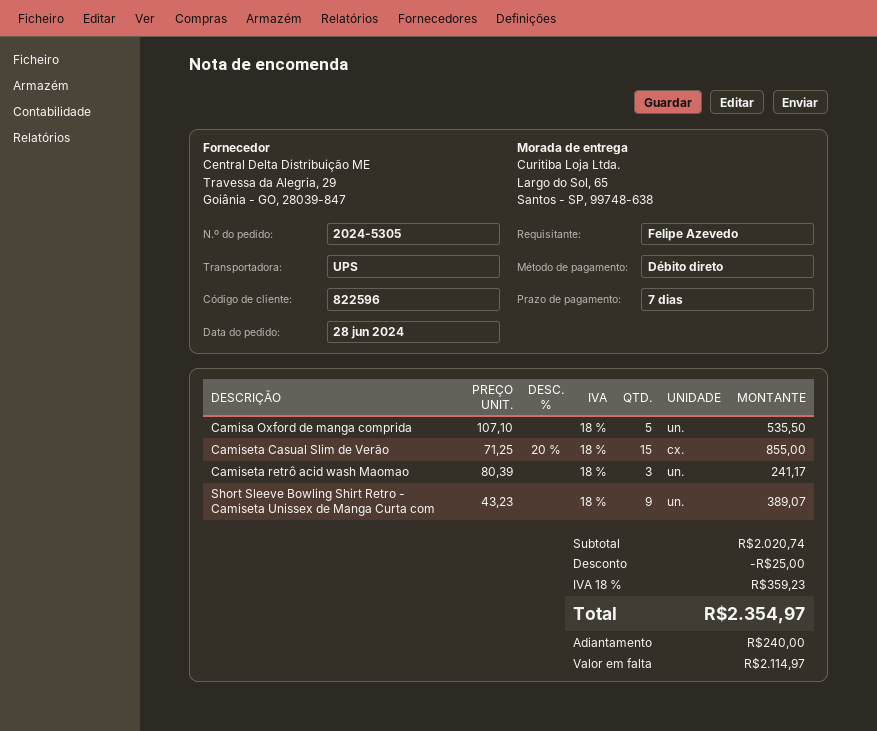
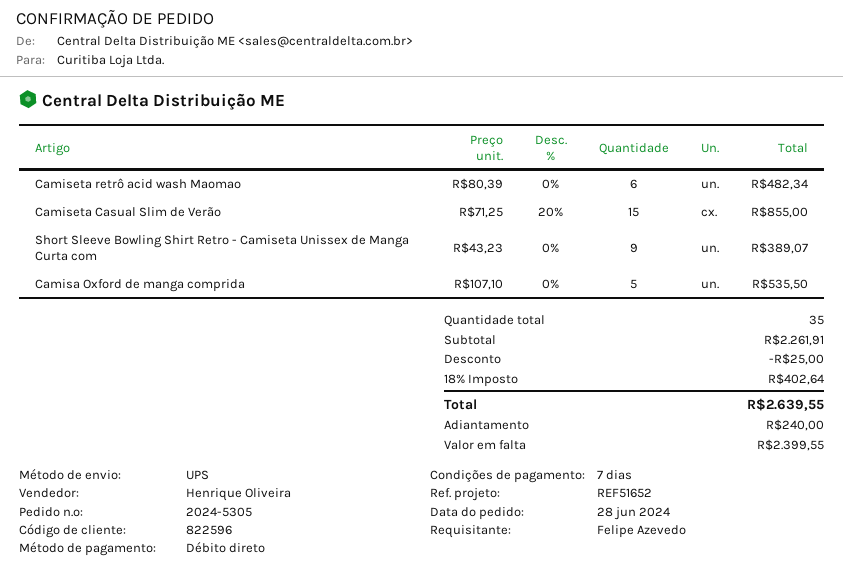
Camiseta retrô acid wash Maomao: 3 x 80.39 = 241.17 -> 6 x 80.39 = 482.34
subtotal: 2020.74 -> 2261.91
tax: 18% = 359.23 -> 18% = 402.64
total: 2354.97 -> 2639.55
balance: 2114.97 -> 2399.55

